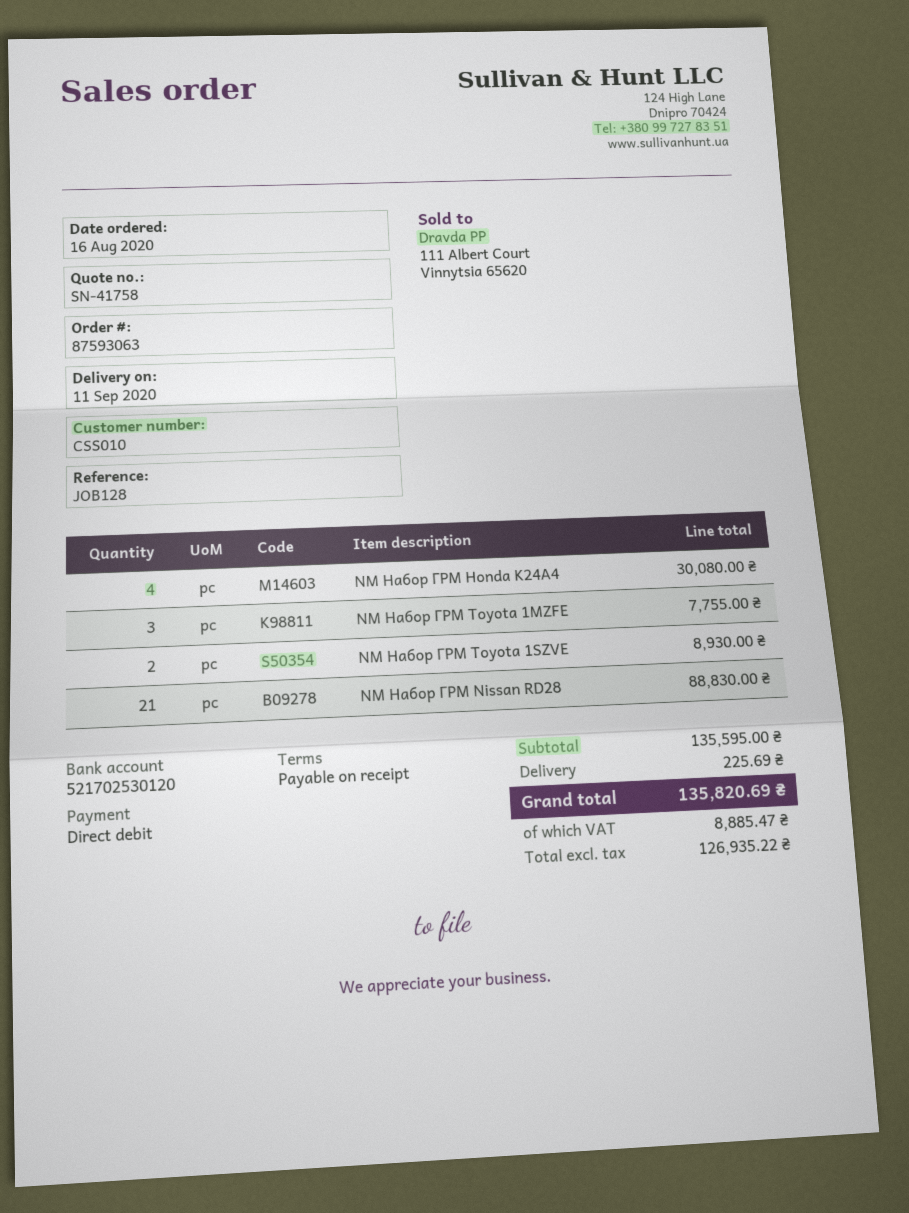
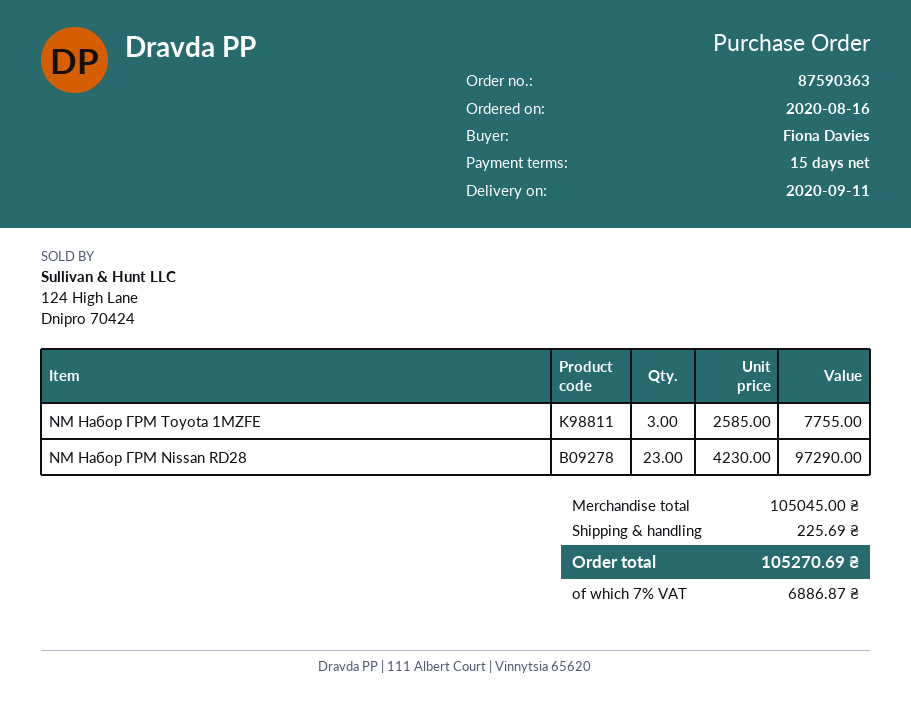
order number: 87593063 -> 87590363
payment terms: on receipt -> 15 days
NM Набор ГРМ Honda K24A4: 4 for 30080.00 -> none
NM Набор ГРМ Toyota 1SZVE: 2 for 8930.00 -> none
NM Набор ГРМ Nissan RD28: 21 for 88830.00 -> 23 for 97290.00
subtotal: 135595.00 -> 105045.00
tax: 8885.47 -> 6886.87
total: 135820.69 -> 105270.69

